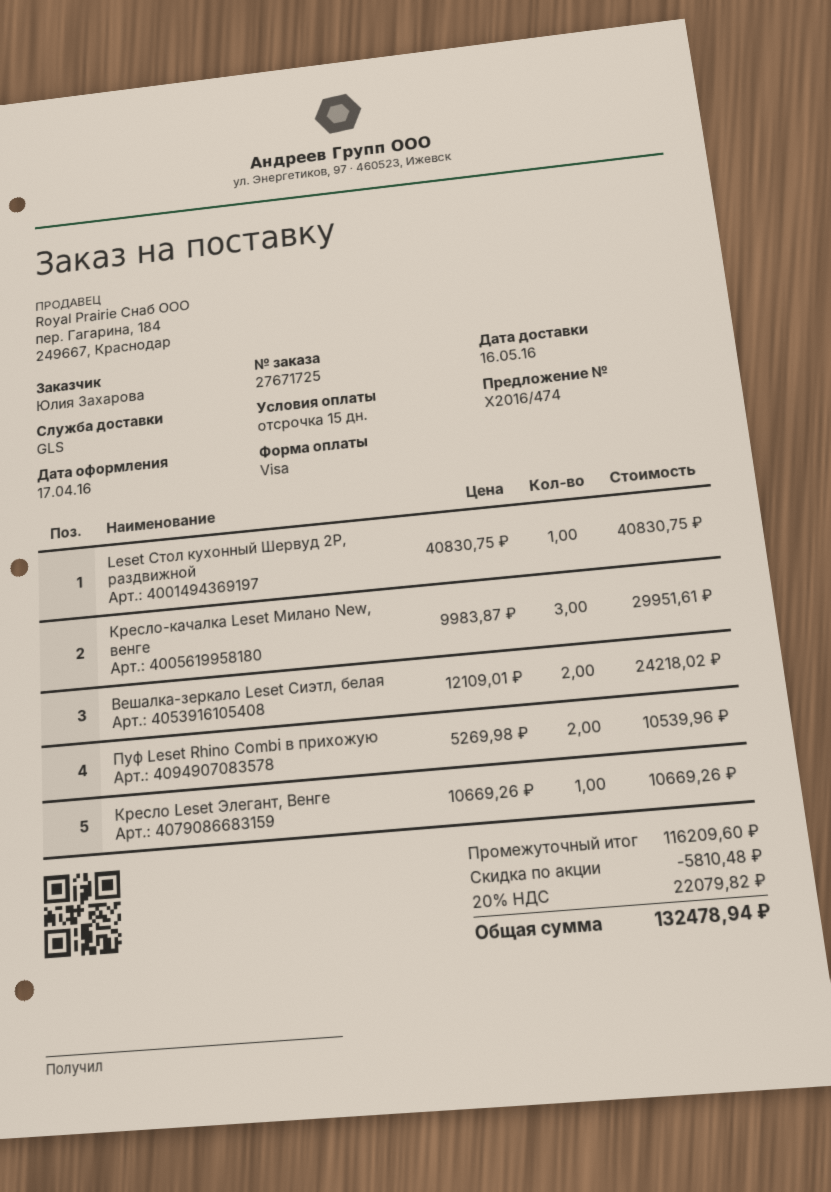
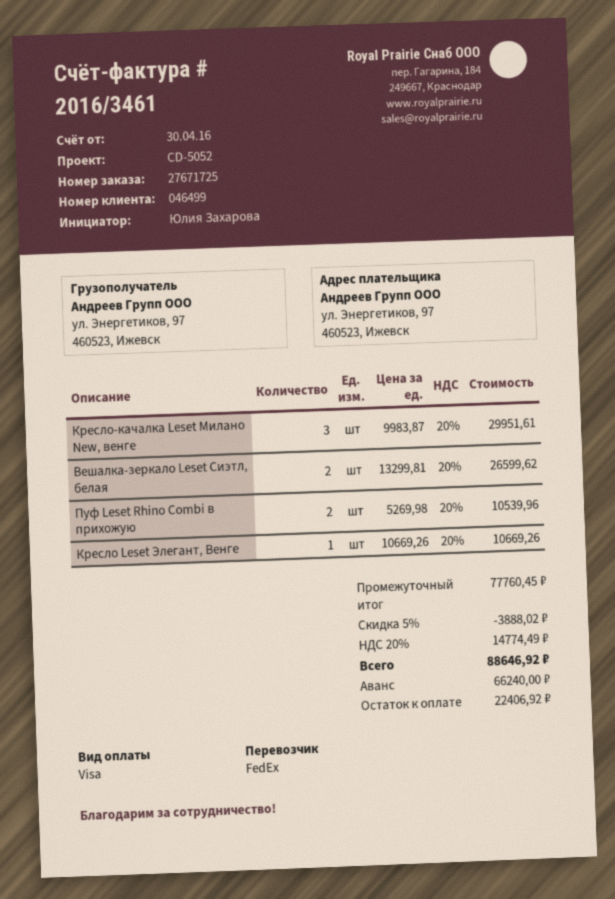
shipping method: GLS -> FedEx
Leset Стол кухонный Шервуд 2Р, раздвижной: 1 x 40830.75 = 40830.75 -> none
Вешалка-зеркало Leset Сиэтл, белая: 2 x 12109.01 = 24218.02 -> 2 x 13299.81 = 26599.62
subtotal: 116209.60 -> 77760.45
discount: 5810.48 -> 3888.02
tax: 20% = 22079.82 -> 20% = 14774.49
total: 132478.94 -> 88646.92

